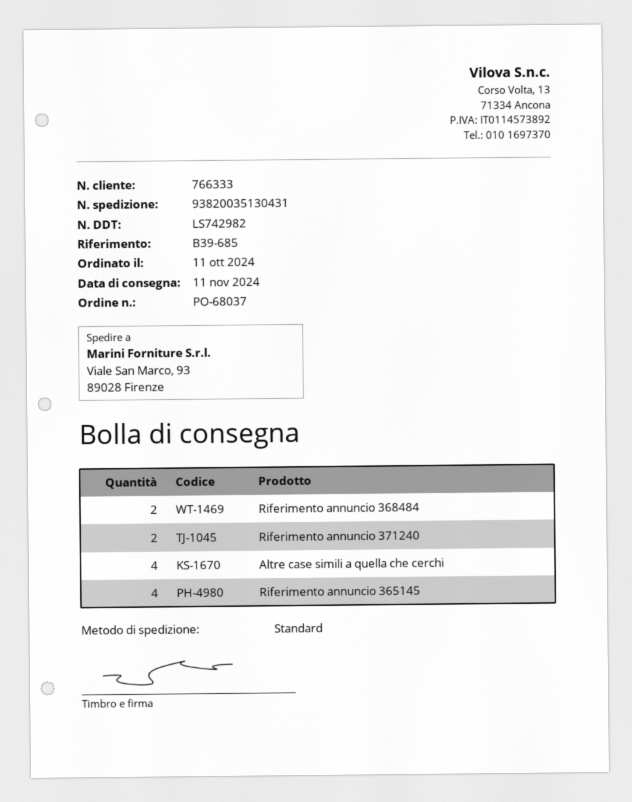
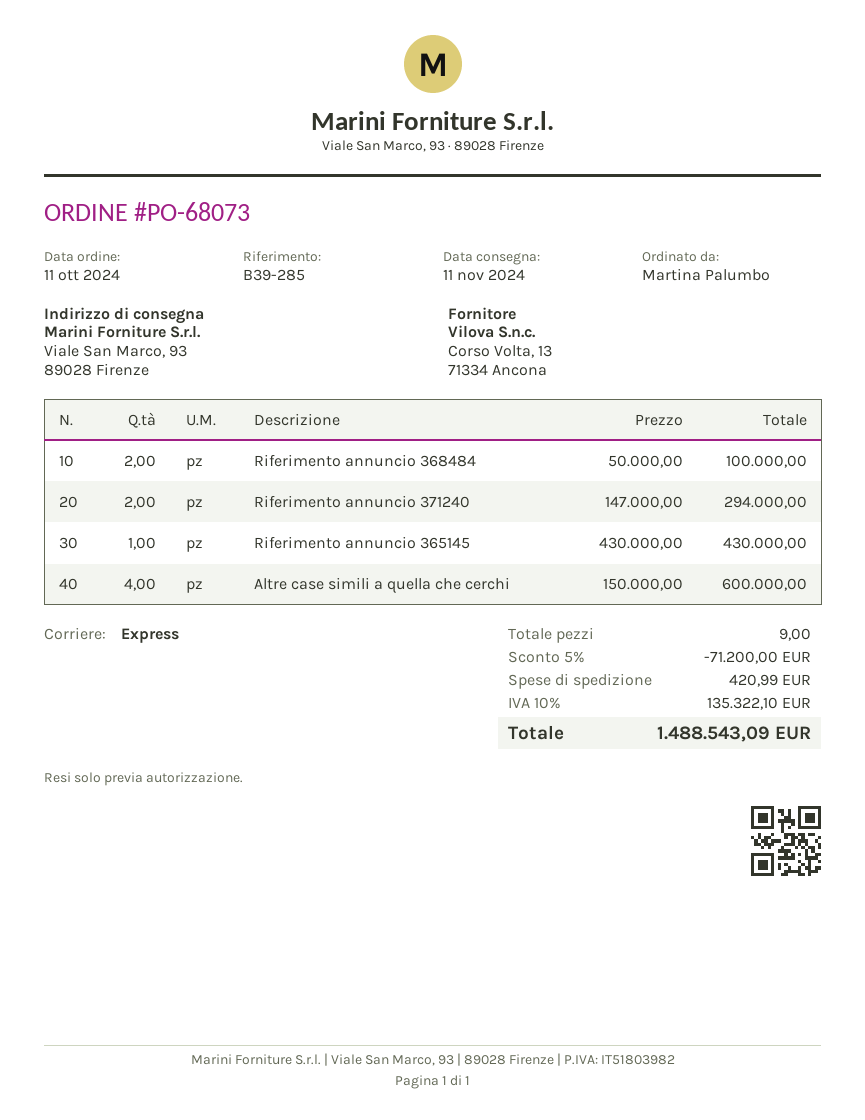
order number: PO-68037 -> PO-68073
reference: B39-685 -> B39-285
shipping method: standard -> express
Riferimento annuncio 365145: 4 -> 1

